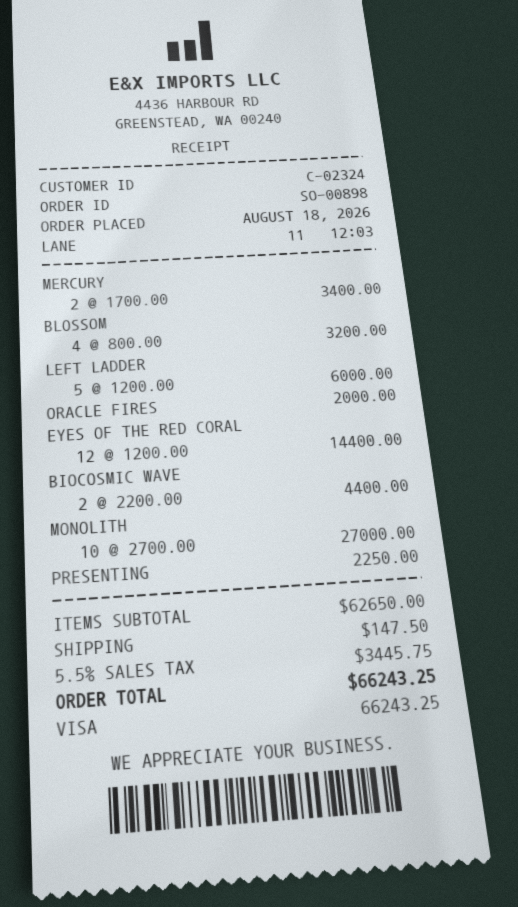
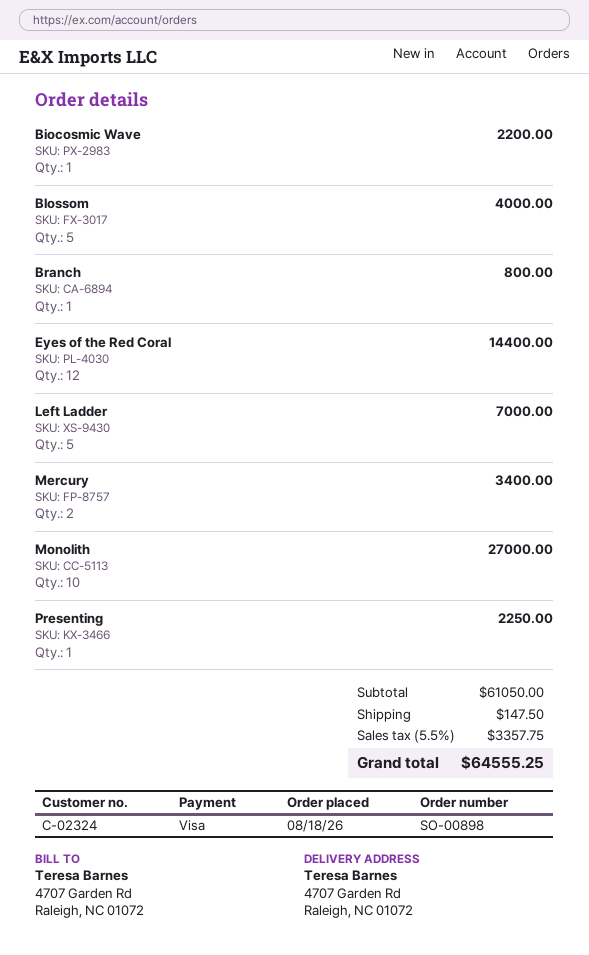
BLOSSOM: 4 for 3200.00 -> 5 for 4000.00
LEFT LADDER: 5 for 6000.00 -> 5 for 7000.00
ORACLE FIRES: 1 for 2000.00 -> none
BIOCOSMIC WAVE: 2 for 4400.00 -> 1 for 2200.00
Branch: none -> 1 for 800.00
subtotal: 62650.00 -> 61050.00
tax: 5.5% = 3445.75 -> 5.5% = 3357.75
total: 66243.25 -> 64555.25

